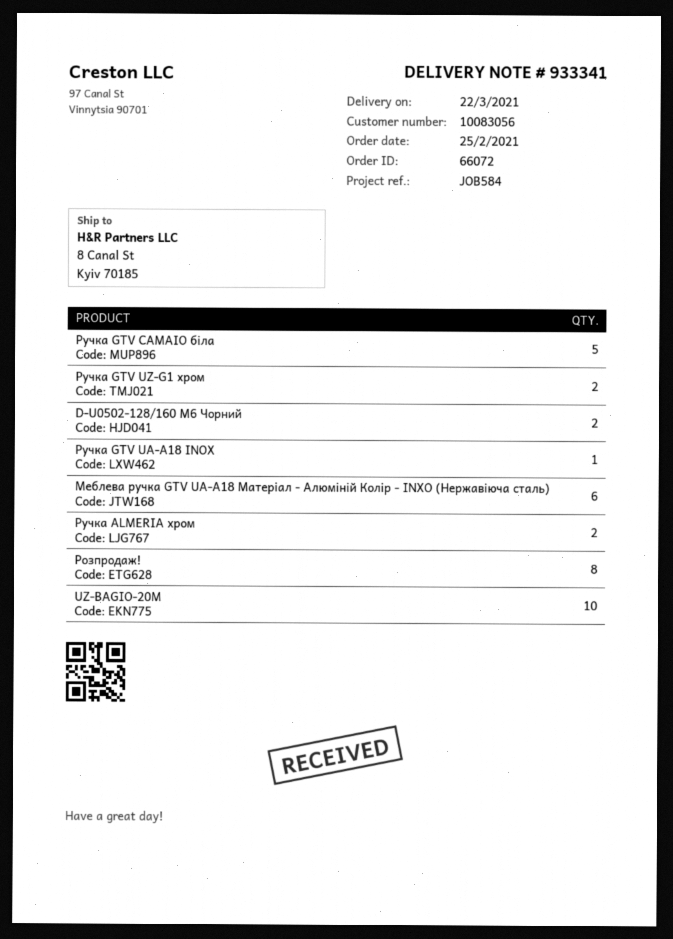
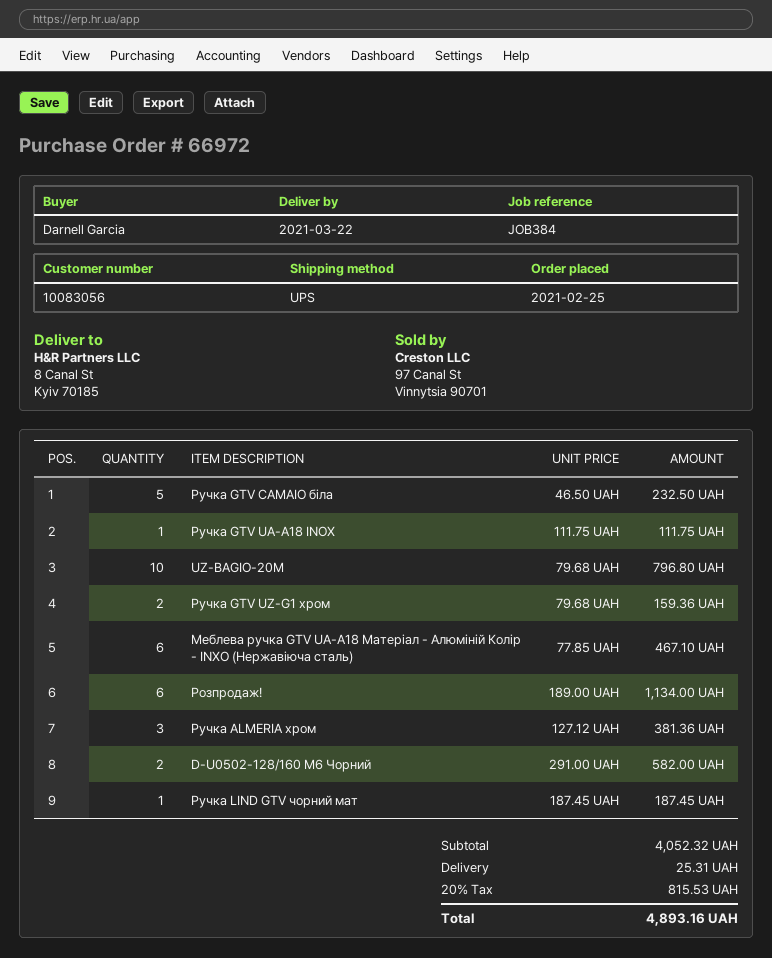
order number: 66072 -> 66972
reference: JOB584 -> JOB384
Ручка ALMERIA хром: 2 -> 3
Розпродаж!: 8 -> 6
Ручка LIND GTV чорний мат: none -> 1

